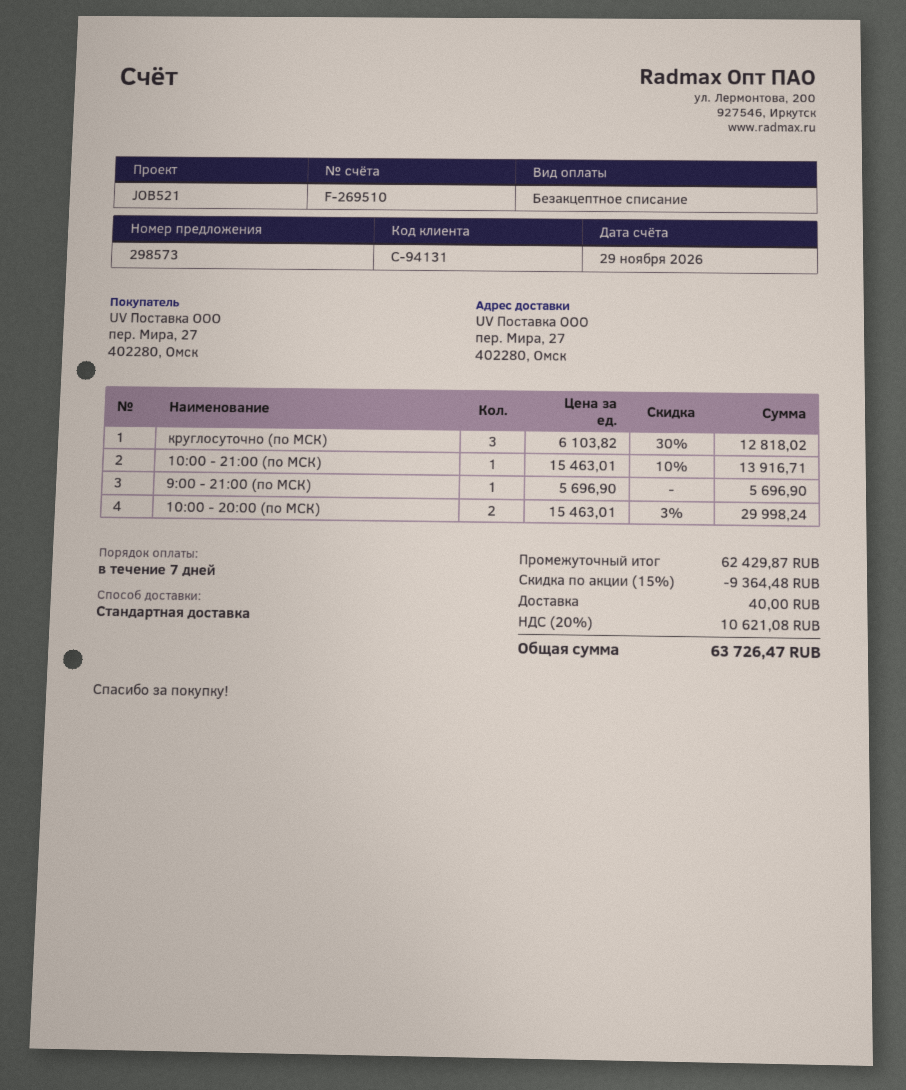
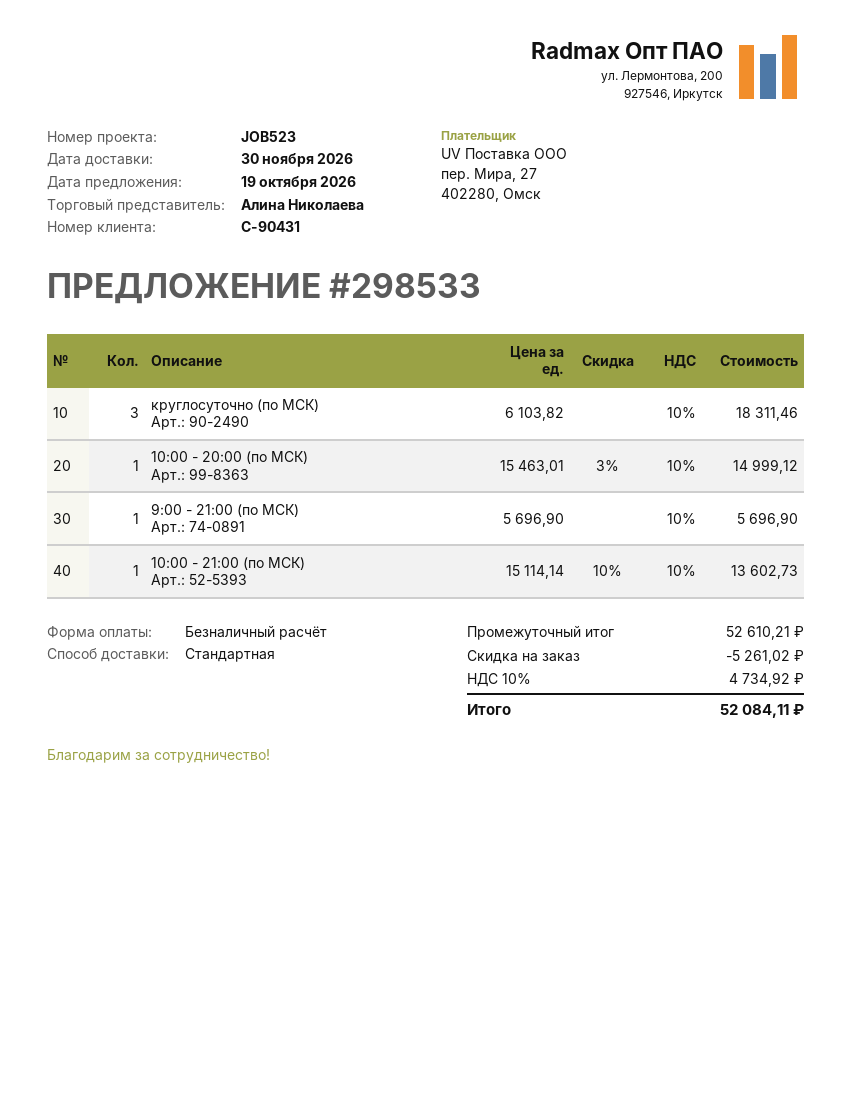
quote number: 298573 -> 298533
customer number: C-94131 -> C-90431
reference: JOB521 -> JOB523
payment method: direct debit -> bank transfer
круглосуточно (по МСК): 3 x 6103.82 - 30% = 12818.02 -> 3 x 6103.82 = 18311.46
10:00 - 21:00 (по МСК): 1 x 15463.01 - 10% = 13916.71 -> 1 x 15114.14 - 10% = 13602.73
10:00 - 20:00 (по МСК): 2 x 15463.01 - 3% = 29998.24 -> 1 x 15463.01 - 3% = 14999.12
subtotal: 62429.87 -> 52610.21
discount: 9364.48 -> 5261.02
shipping: 40.00 -> none
tax: 20% = 10621.08 -> 10% = 4734.92
total: 63726.47 -> 52084.11

